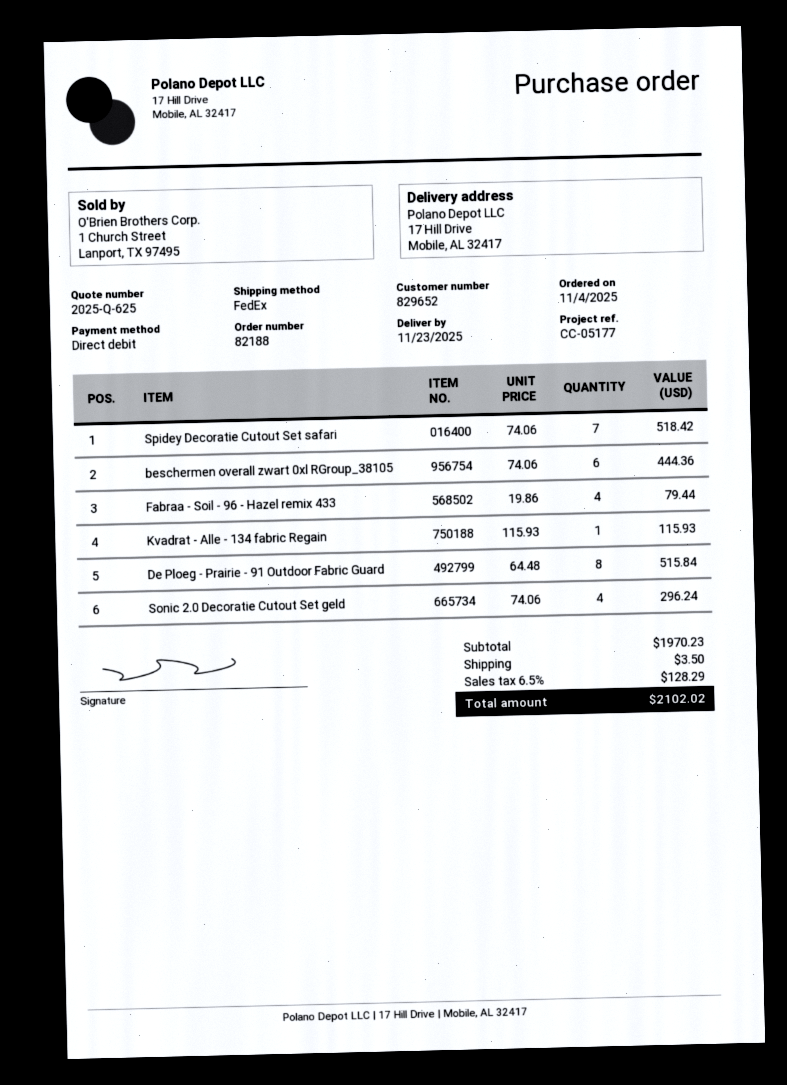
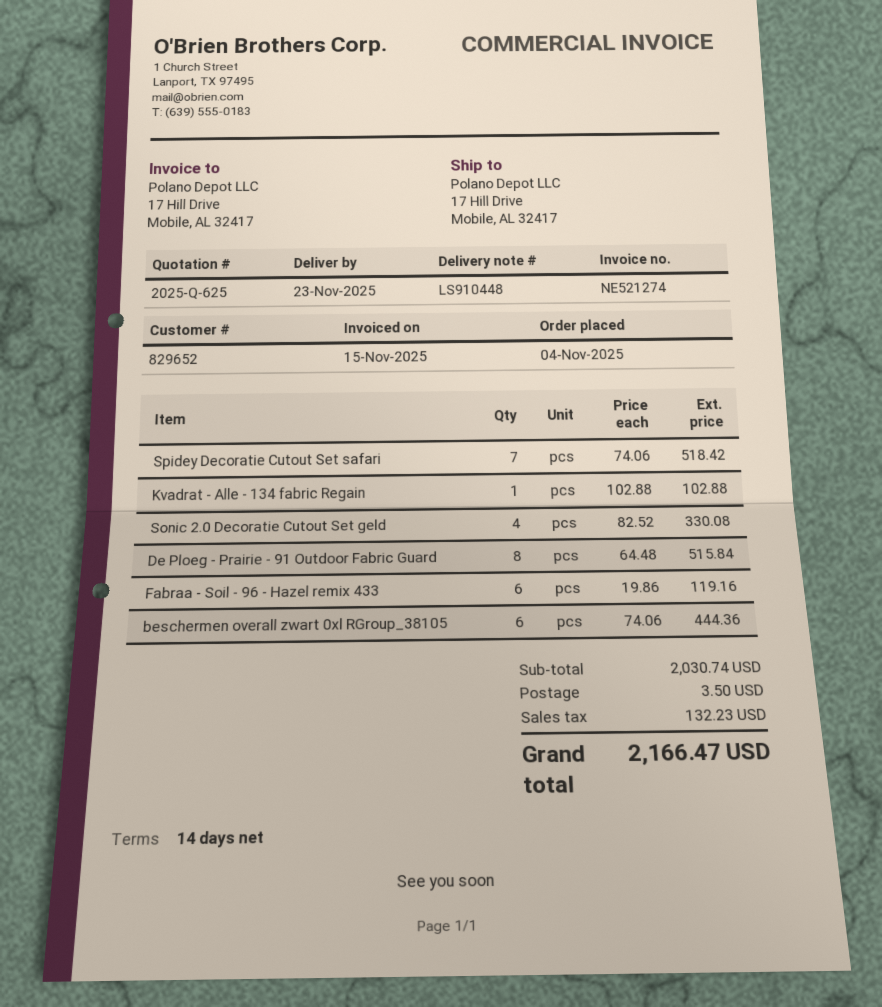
Fabraa - Soil - 96 - Hazel remix 433: 4 x 19.86 = 79.44 -> 6 x 19.86 = 119.16
Kvadrat - Alle - 134 fabric Regain: 1 x 115.93 = 115.93 -> 1 x 102.88 = 102.88
Sonic 2.0 Decoratie Cutout Set geld: 4 x 74.06 = 296.24 -> 4 x 82.52 = 330.08
subtotal: 1970.23 -> 2030.74
tax: 128.29 -> 132.23
total: 2102.02 -> 2166.47

